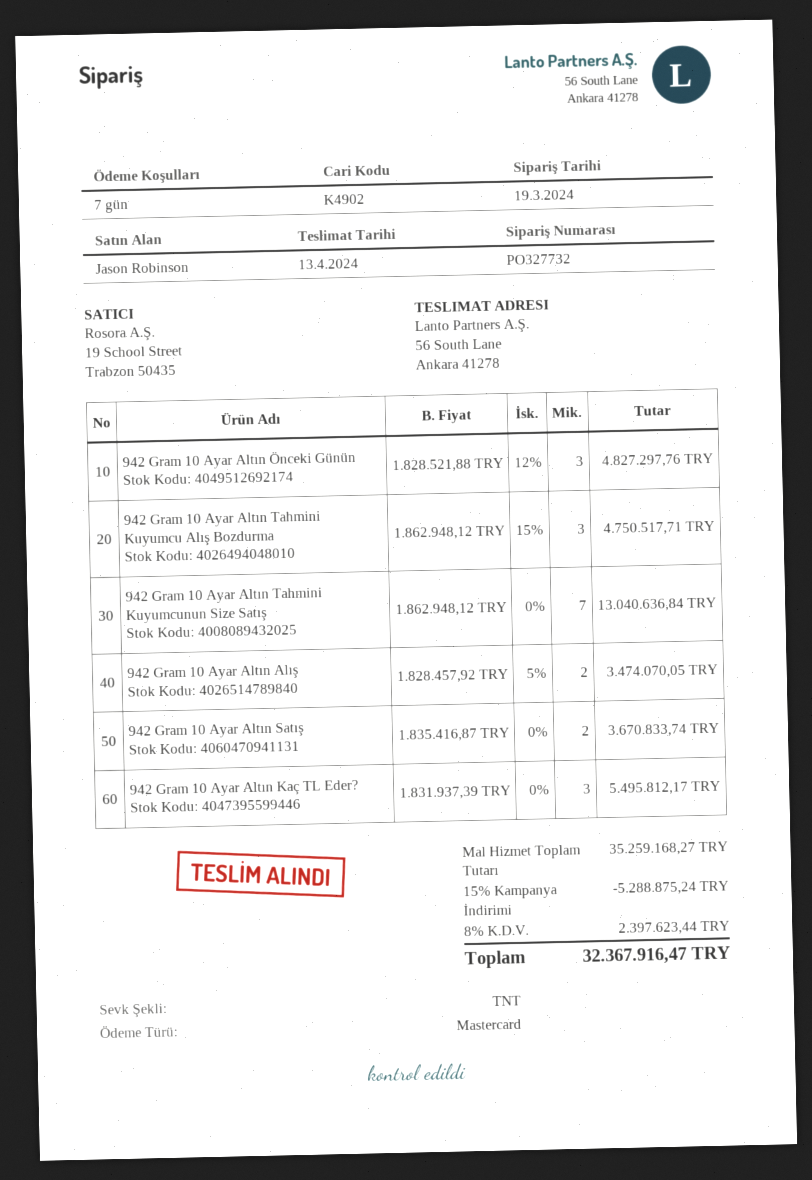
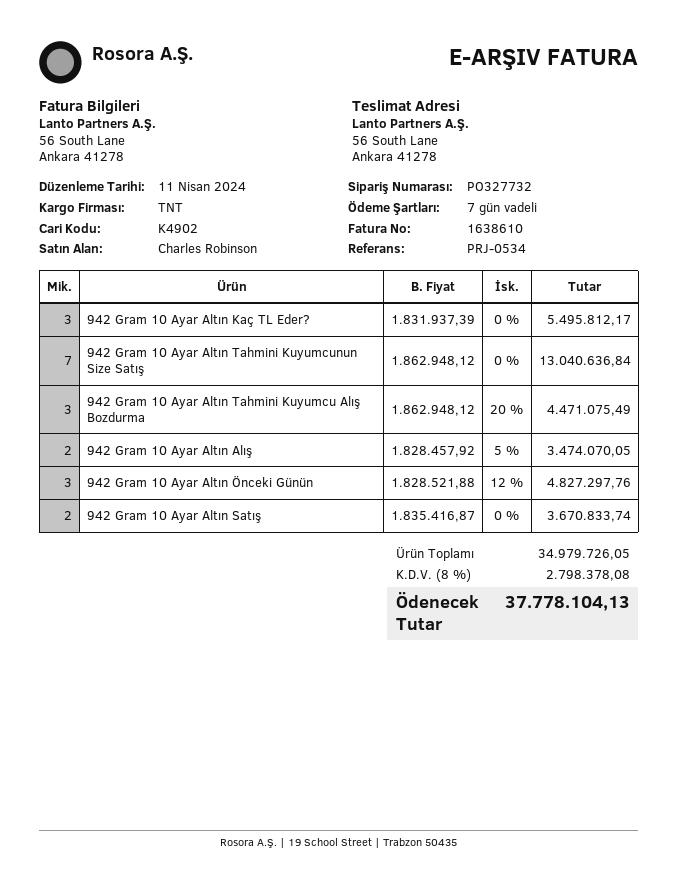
ordered by: Jason Robinson -> Charles Robinson
942 Gram 10 Ayar Altın Tahmini Kuyumcu Alış Bozdurma: 3 x 1862948.12 - 15% = 4750517.71 -> 3 x 1862948.12 - 20% = 4471075.49
subtotal: 35259168.27 -> 34979726.05
discount: 15% = 5288875.24 -> none
tax: 8% = 2397623.44 -> 8% = 2798378.08
total: 32367916.47 -> 37778104.13

